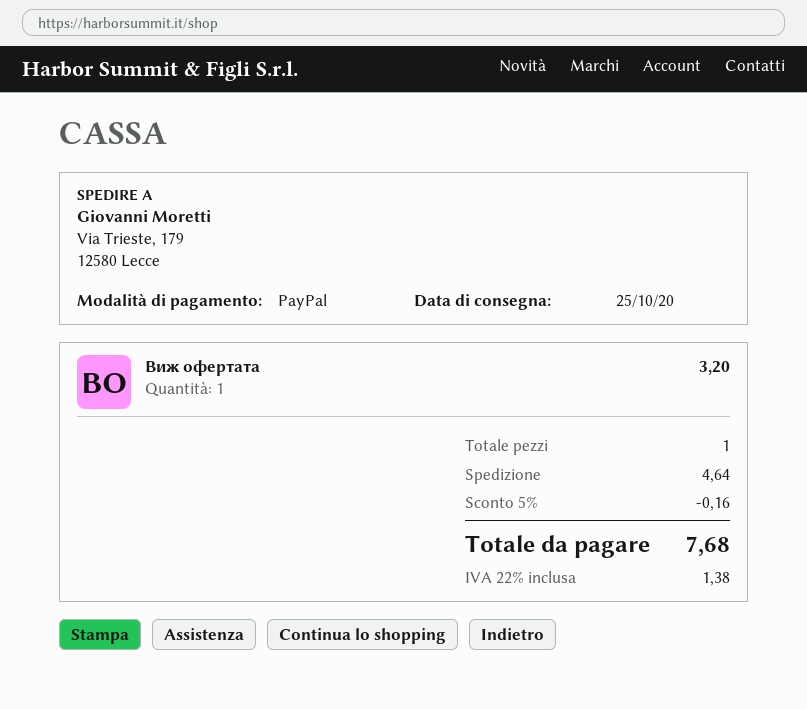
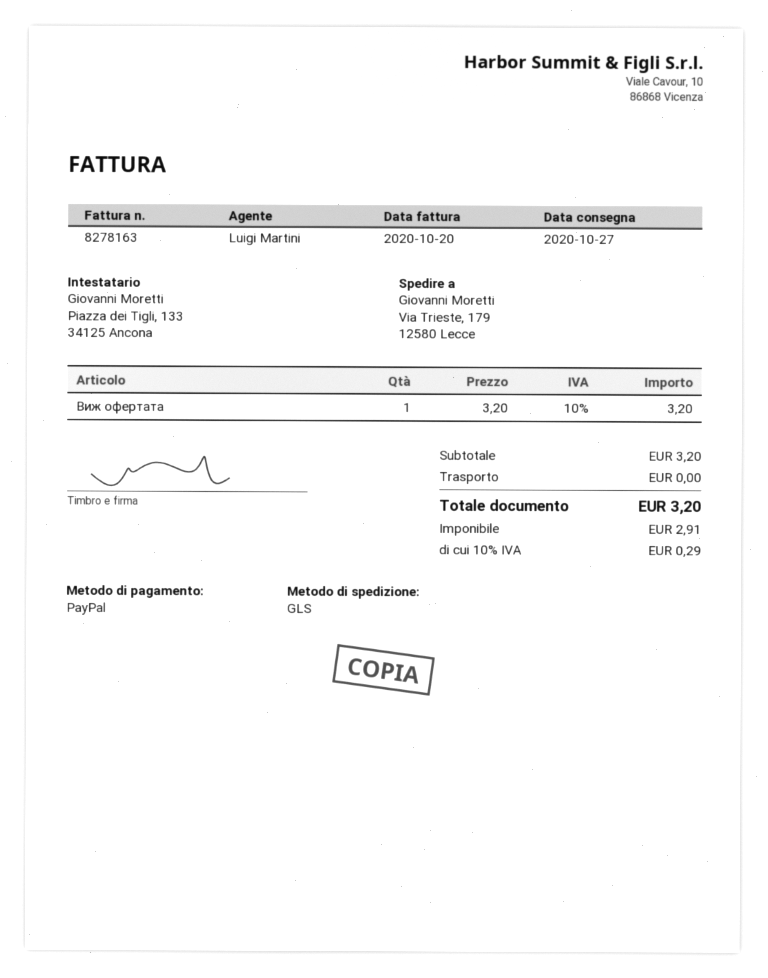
delivery date: 2020-10-25 -> 2020-10-27
discount: 5% = 0.16 -> none
shipping: 4.64 -> 0.00
tax: 22% = 1.38 -> 10% = 0.29
total: 7.68 -> 3.20

